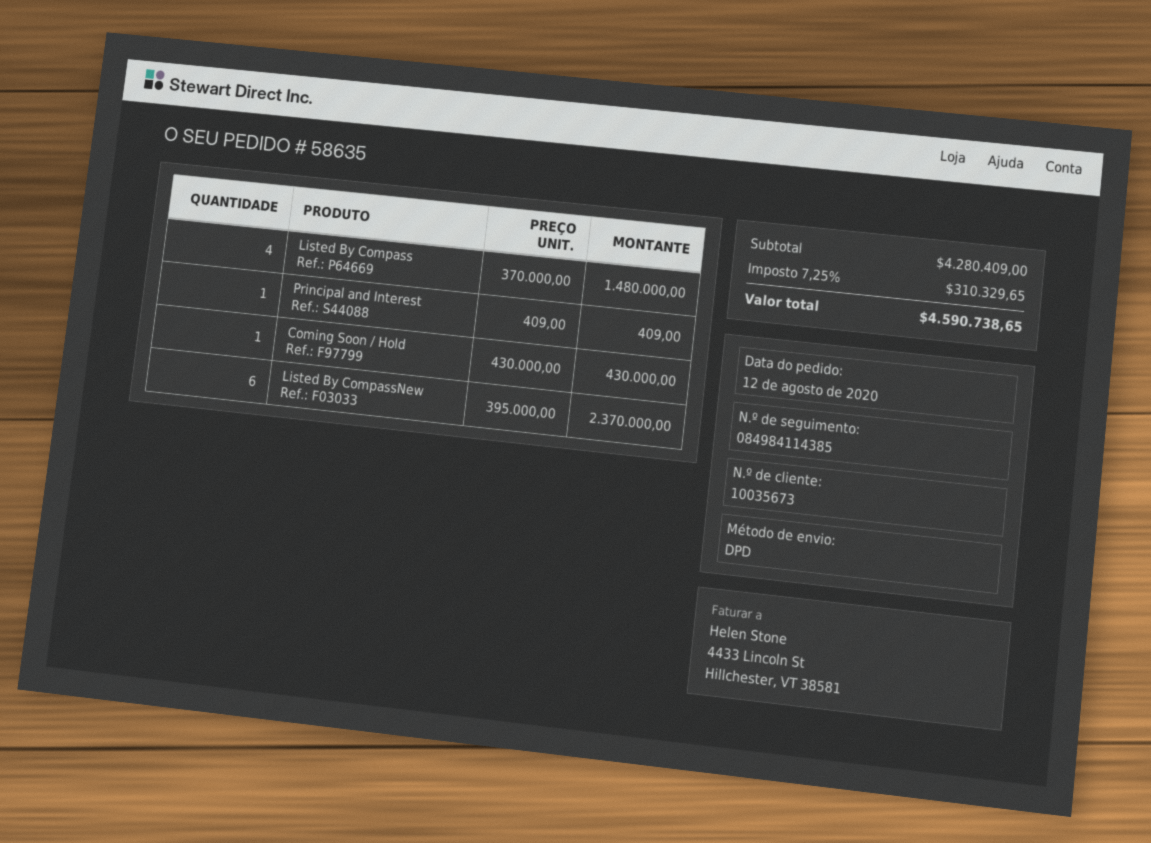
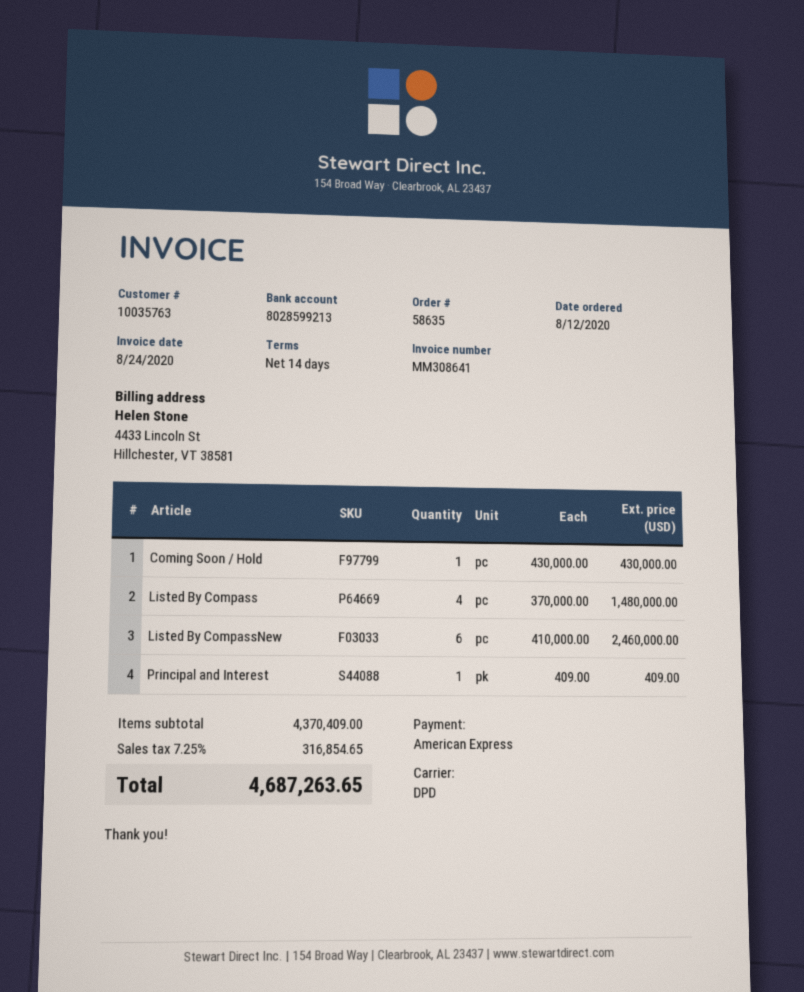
customer number: 10035673 -> 10035763
Listed By CompassNew: 6 x 395000.00 = 2370000.00 -> 6 x 410000.00 = 2460000.00
subtotal: 4280409.00 -> 4370409.00
tax: 7.25% = 310329.65 -> 7.25% = 316854.65
total: 4590738.65 -> 4687263.65

